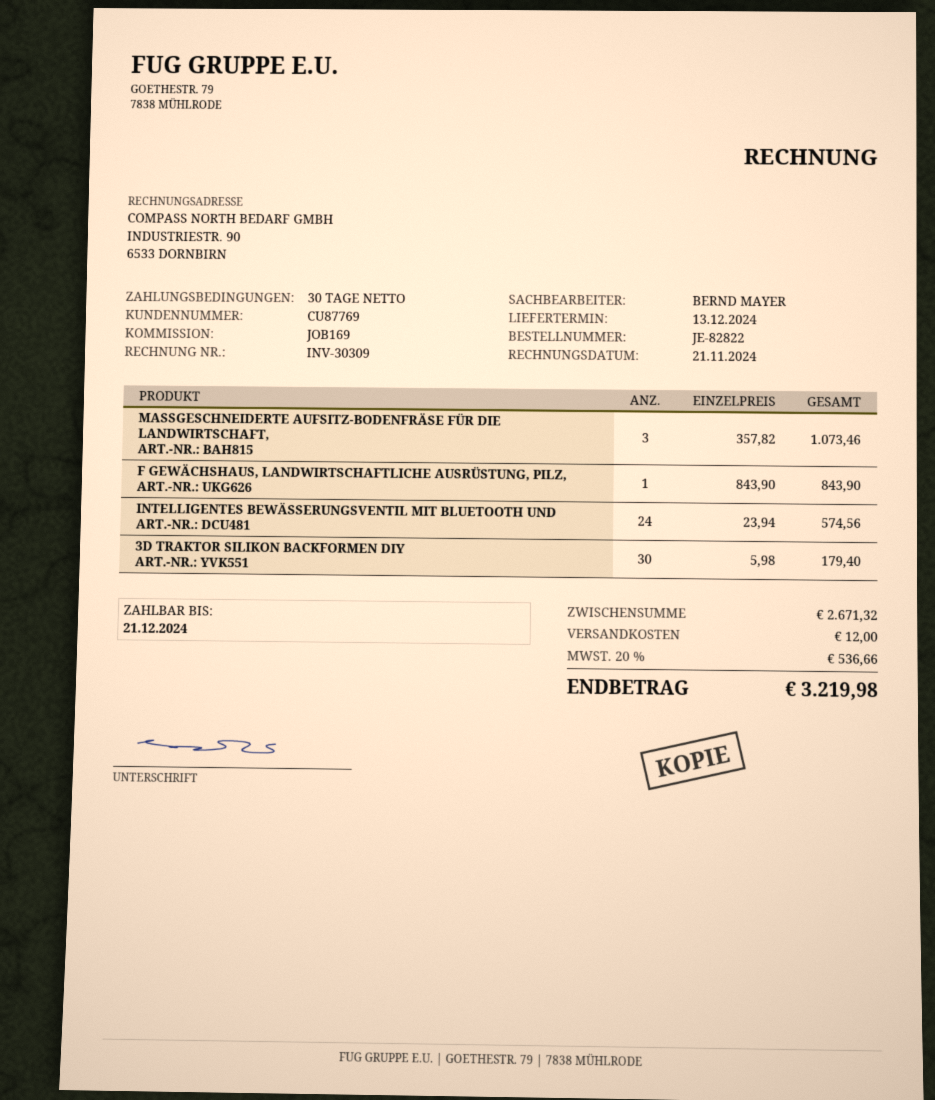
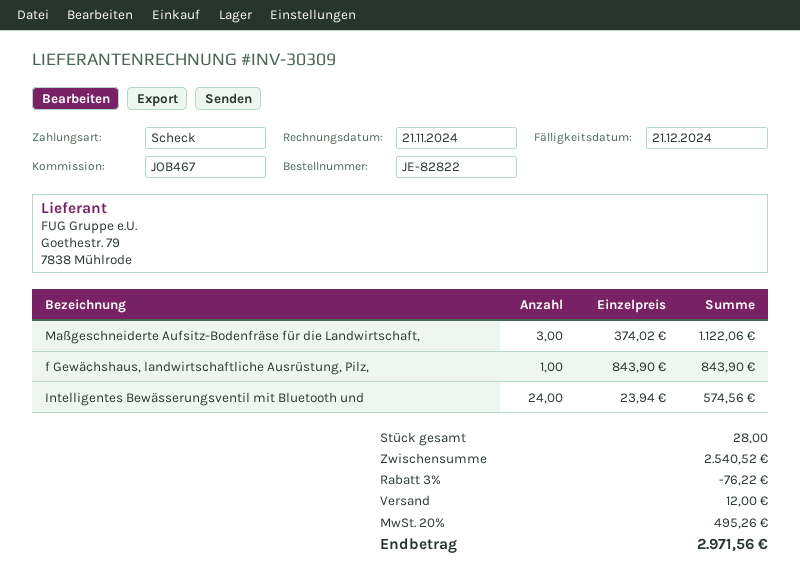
reference: JOB169 -> JOB467
MASSGESCHNEIDERTE AUFSITZ-BODENFRÄSE FÜR DIE LANDWIRTSCHAFT,: 3 x 357.82 = 1073.46 -> 3 x 374.02 = 1122.06
3D TRAKTOR SILIKON BACKFORMEN DIY: 30 x 5.98 = 179.40 -> none
subtotal: 2671.32 -> 2540.52
discount: none -> 3% = 76.22
tax: 20% = 536.66 -> 20% = 495.26
total: 3219.98 -> 2971.56

